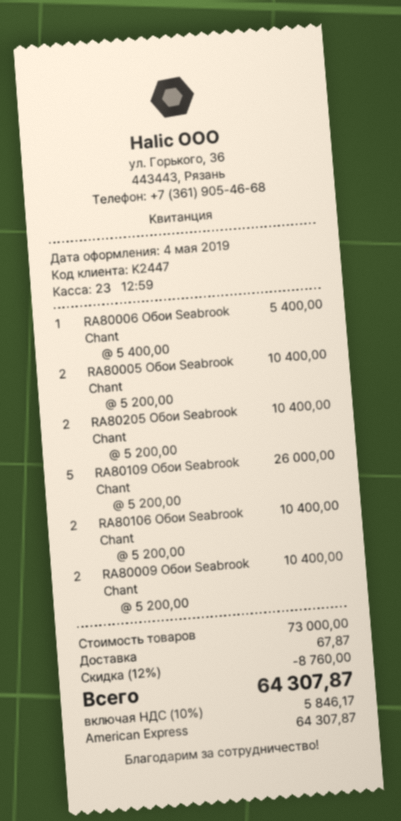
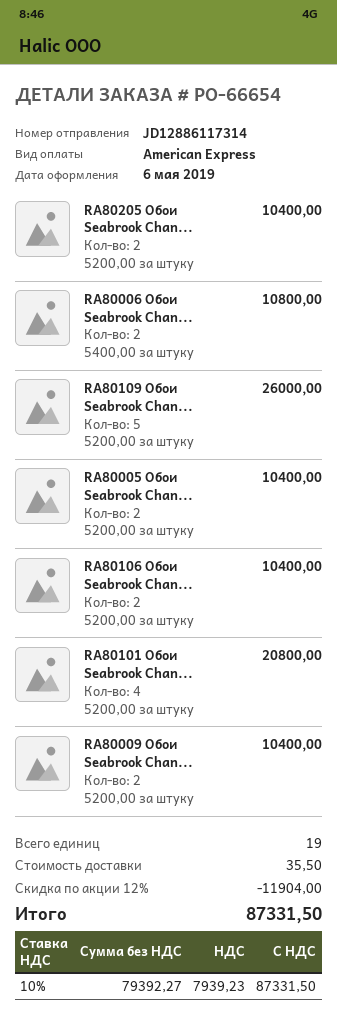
order date: 2019-05-04 -> 2019-05-06
RA80006 Обои Seabrook Chant: 1 x 5400.00 = 5400.00 -> 2 x 5400.00 = 10800.00
RA80101 Обои Seabrook Chan...: none -> 4 x 5200.00 = 20800.00
discount: 12% = 8760.00 -> 12% = 11904.00
shipping: 67.87 -> 35.50
tax: 10% = 5846.17 -> 10% = 7939.23
total: 64307.87 -> 87331.50

